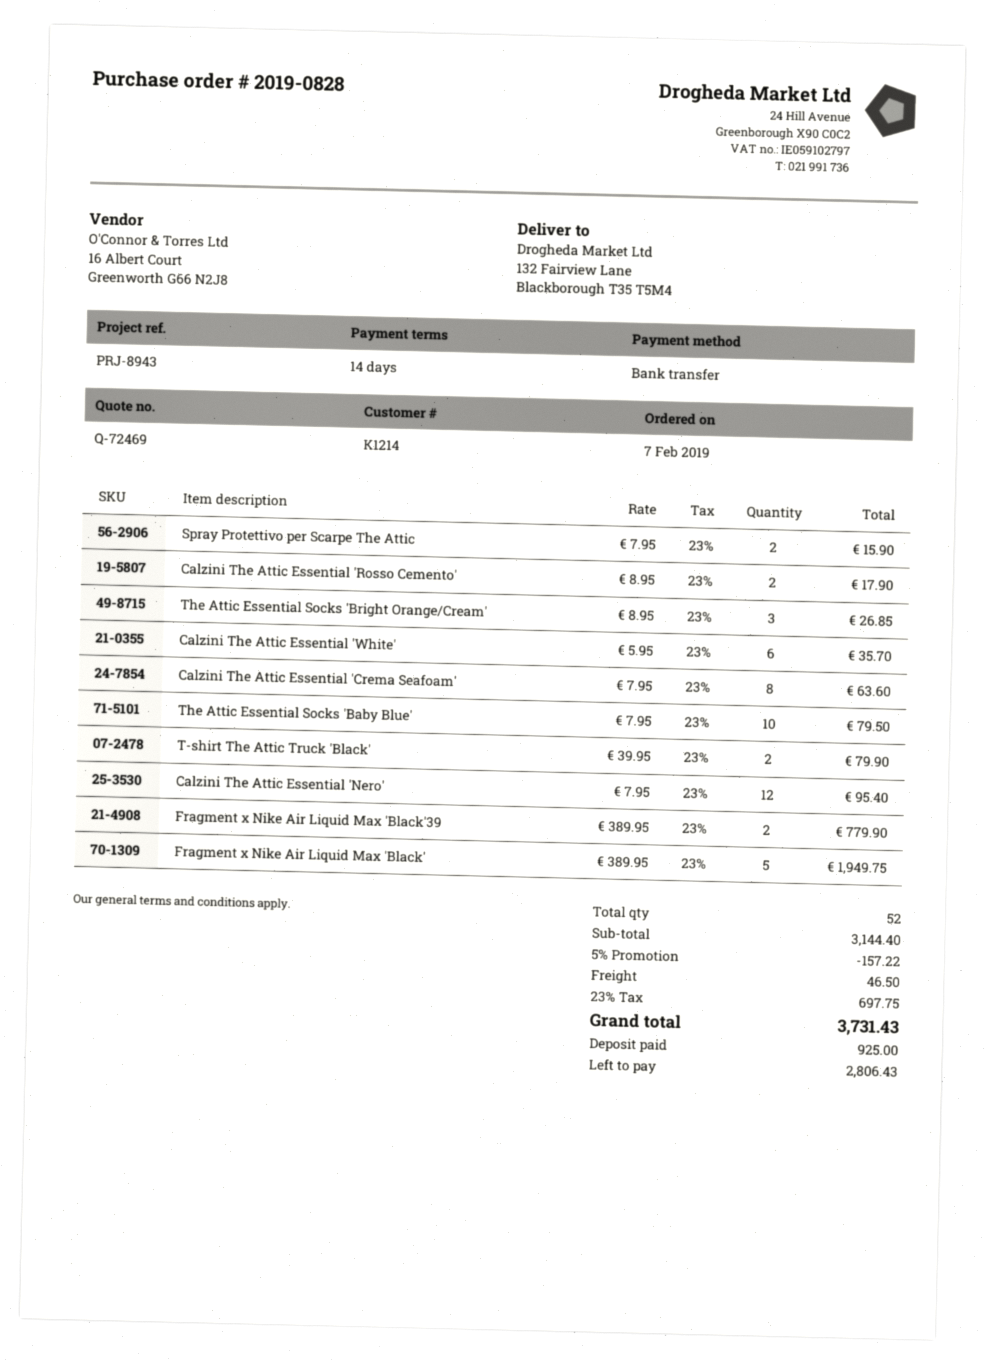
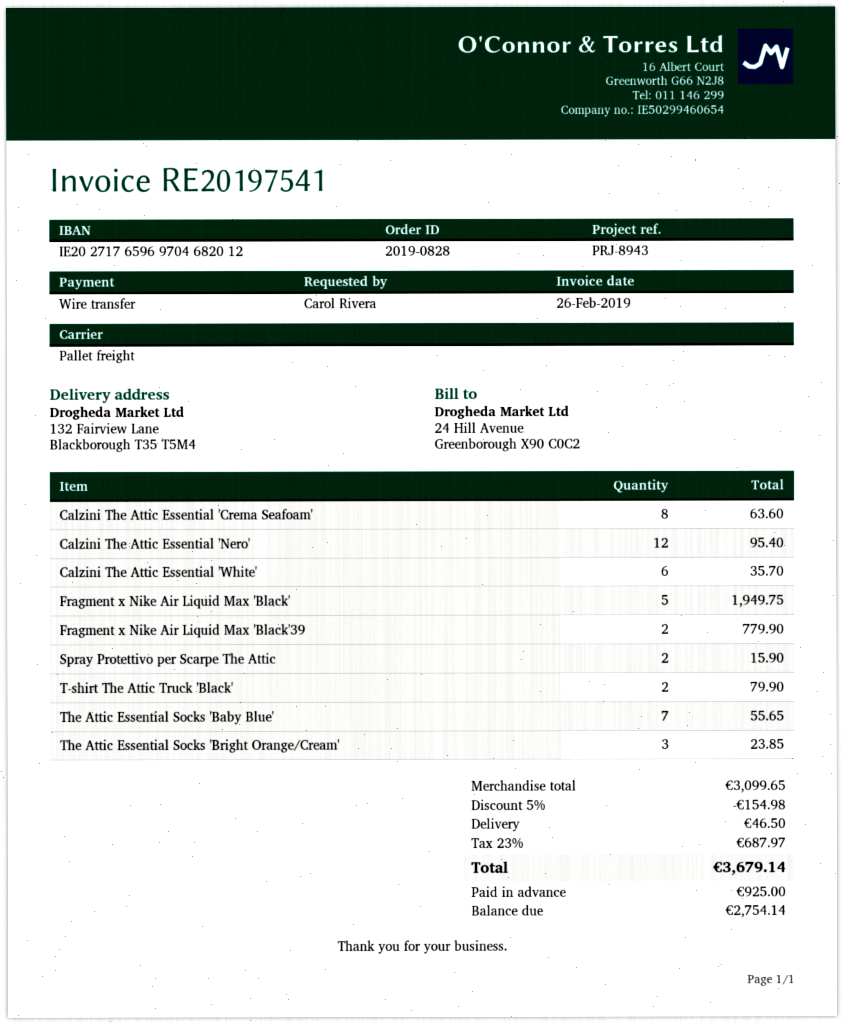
Calzini The Attic Essential 'Rosso Cemento': 2 for 17.90 -> none
The Attic Essential Socks 'Bright Orange/Cream': 3 for 26.85 -> 3 for 23.85
The Attic Essential Socks 'Baby Blue': 10 for 79.50 -> 7 for 55.65
subtotal: 3144.40 -> 3099.65
discount: 5% = 157.22 -> 5% = 154.98
tax: 23% = 697.75 -> 23% = 687.97
total: 3731.43 -> 3679.14
balance: 2806.43 -> 2754.14

